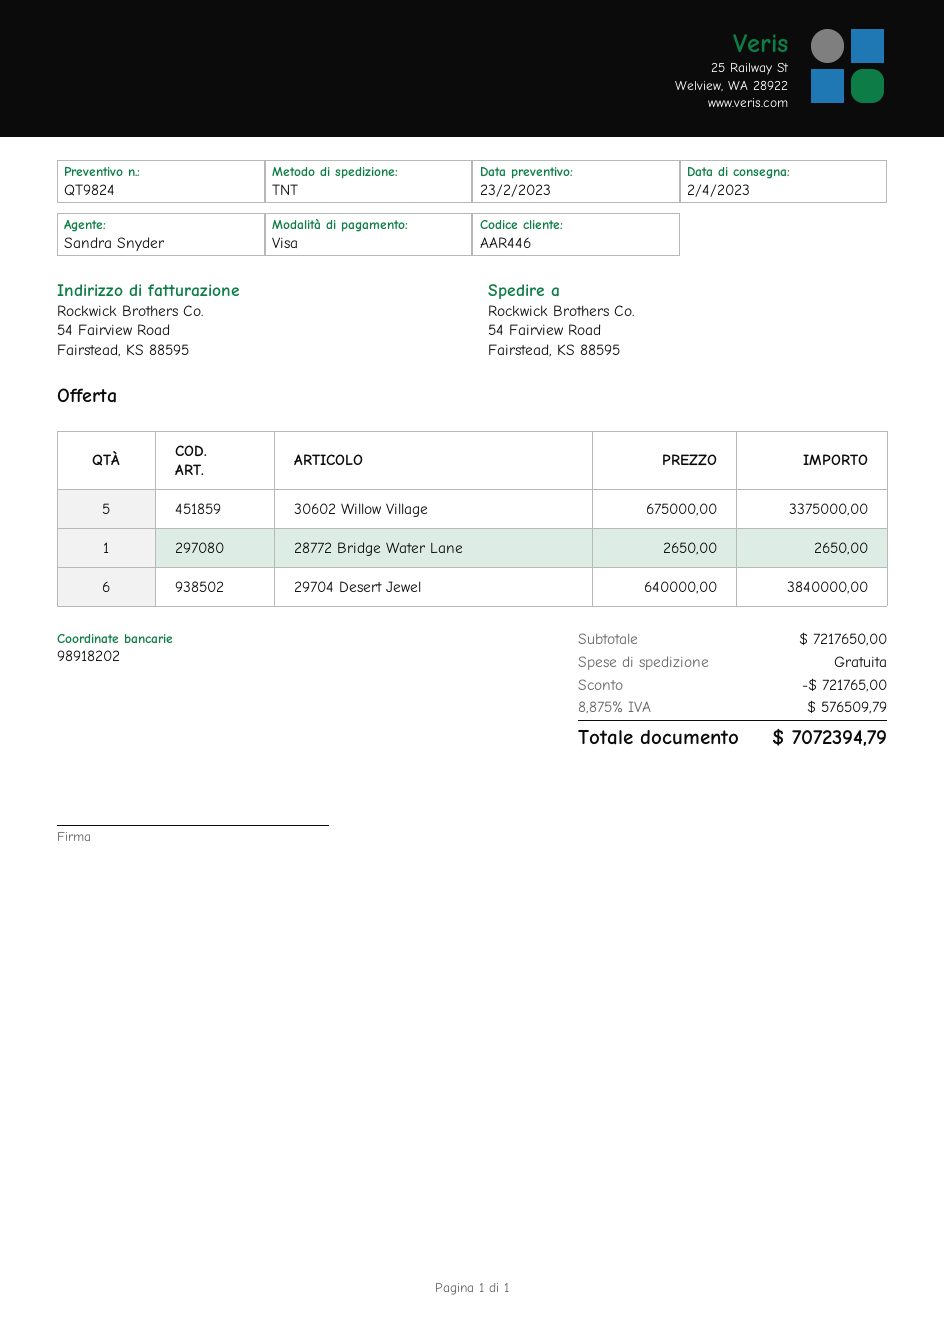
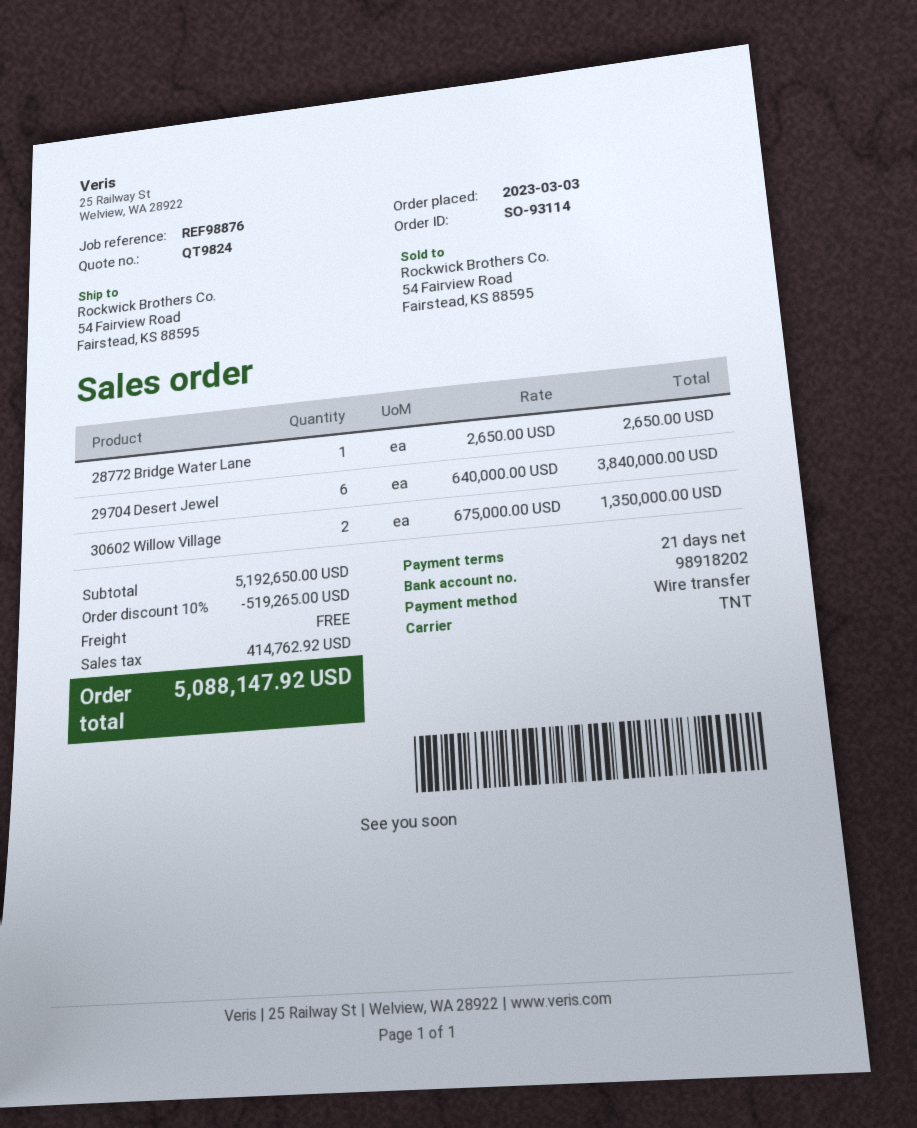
payment method: Visa -> bank transfer
30602 Willow Village: 5 x 675000.00 = 3375000.00 -> 2 x 675000.00 = 1350000.00
subtotal: 7217650.00 -> 5192650.00
discount: 721765.00 -> 519265.00
tax: 576509.79 -> 414762.92
total: 7072394.79 -> 5088147.92

